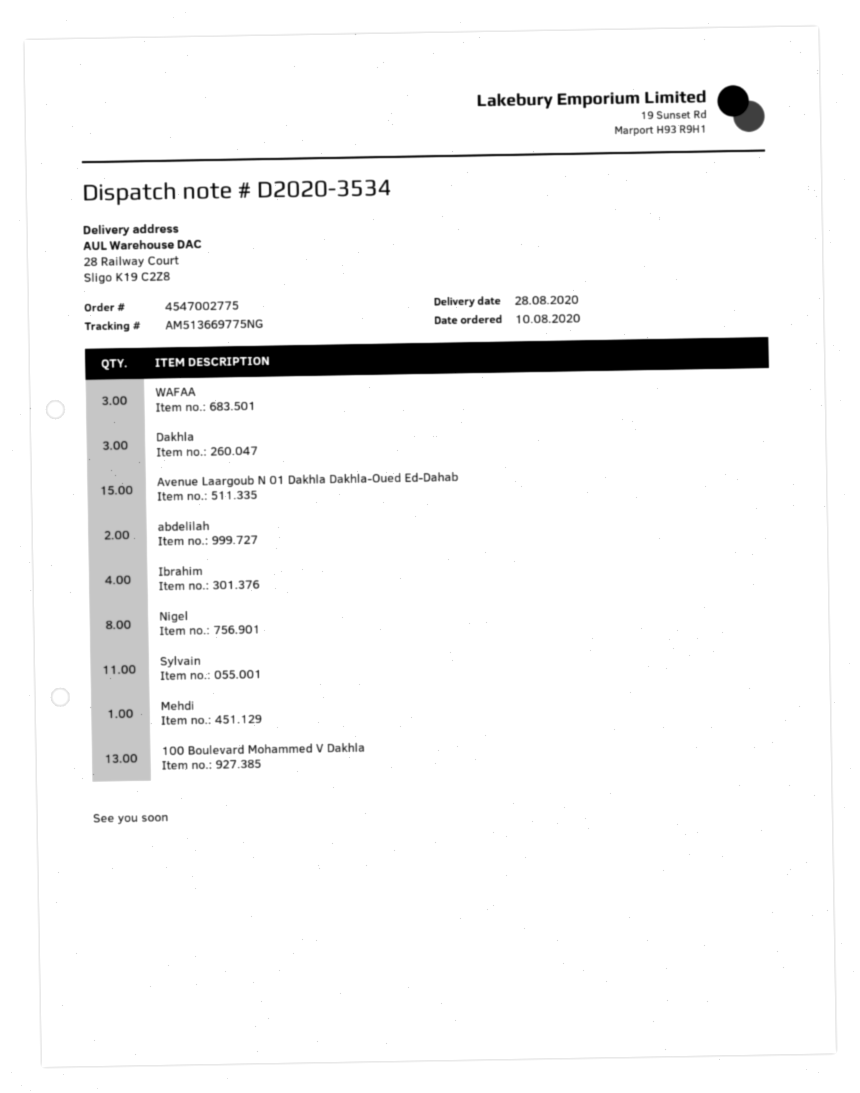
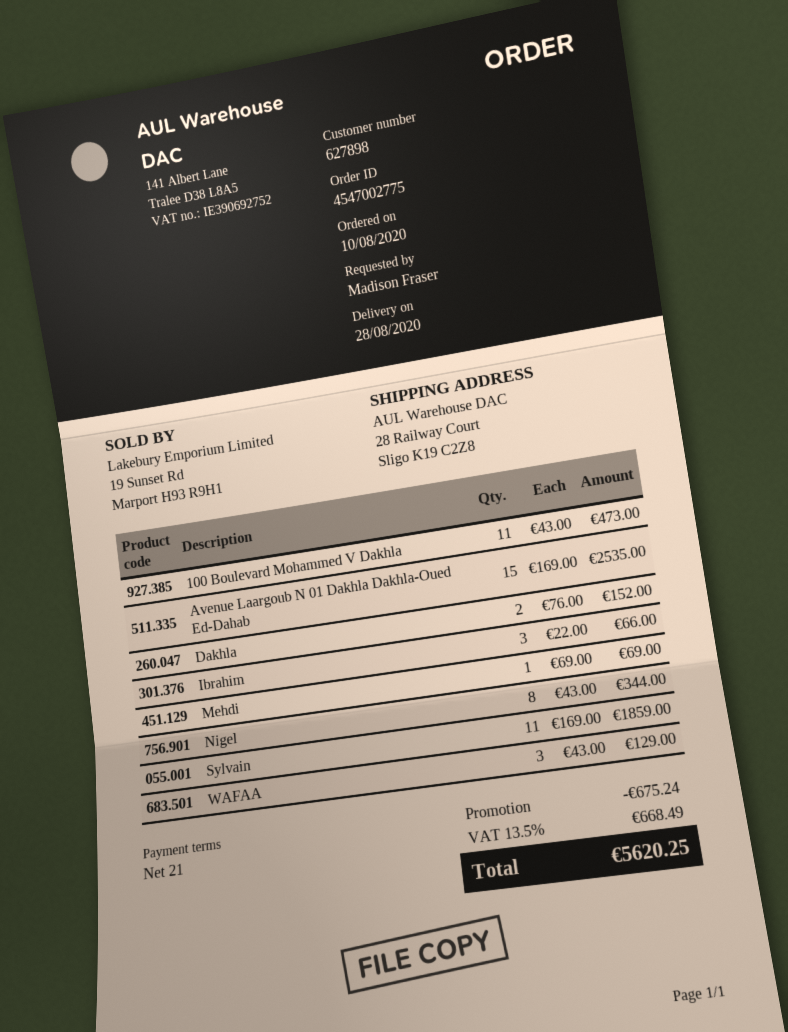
Dakhla: 3 -> 2
abdelilah: 2 -> none
Ibrahim: 4 -> 3
100 Boulevard Mohammed V Dakhla: 13 -> 11

